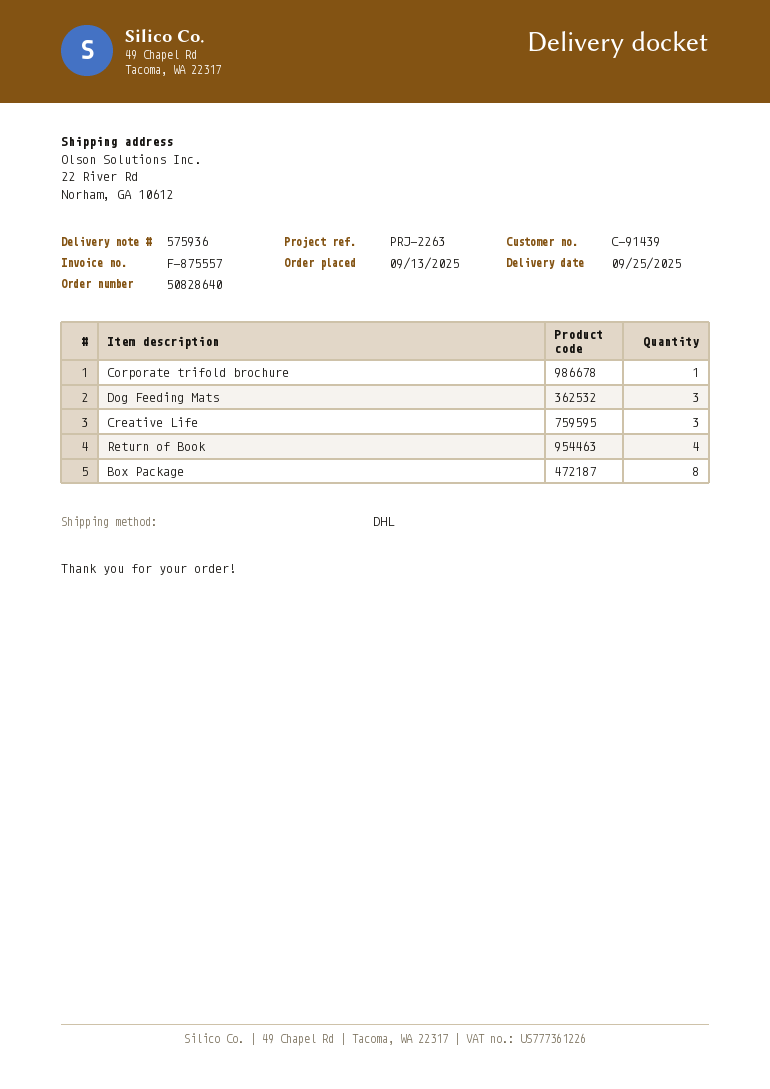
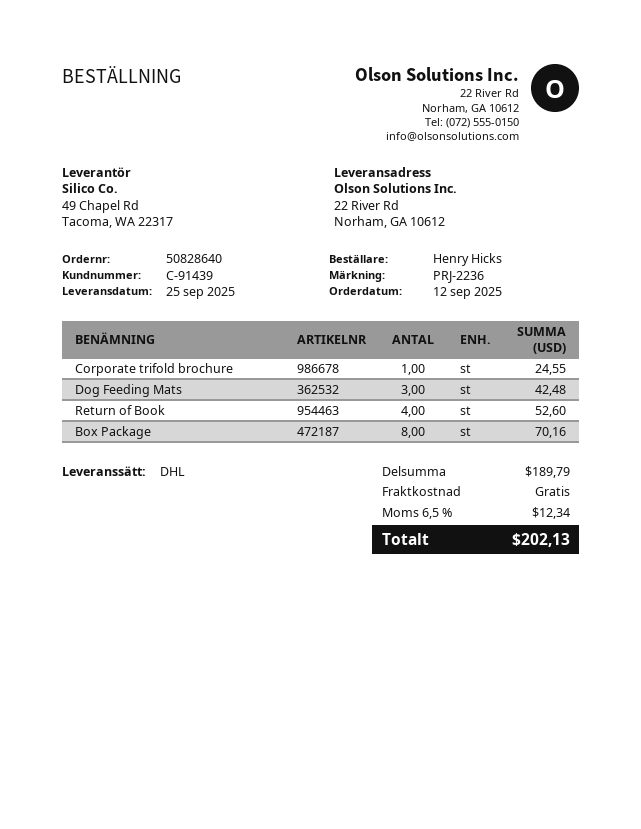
order date: 2025-09-13 -> 2025-09-12
reference: PRJ-2263 -> PRJ-2236
Creative Life: 3 -> none

